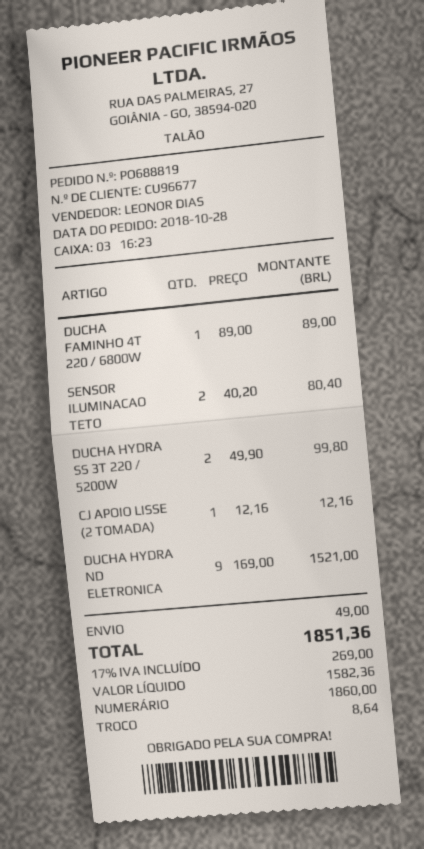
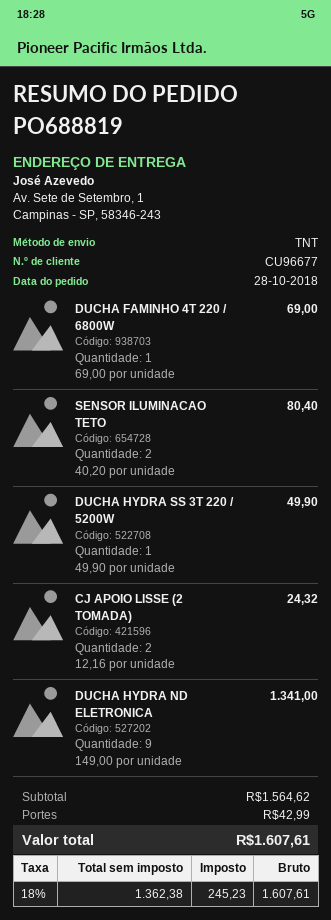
DUCHA FAMINHO 4T 220 / 6800W: 1 x 89.00 = 89.00 -> 1 x 69.00 = 69.00
DUCHA HYDRA SS 3T 220 / 5200W: 2 x 49.90 = 99.80 -> 1 x 49.90 = 49.90
CJ APOIO LISSE (2 TOMADA): 1 x 12.16 = 12.16 -> 2 x 12.16 = 24.32
DUCHA HYDRA ND ELETRONICA: 9 x 169.00 = 1521.00 -> 9 x 149.00 = 1341.00
shipping: 49.00 -> 42.99
net: 1582.36 -> 1362.38
tax: 17% = 269.00 -> 18% = 245.23
total: 1851.36 -> 1607.61

